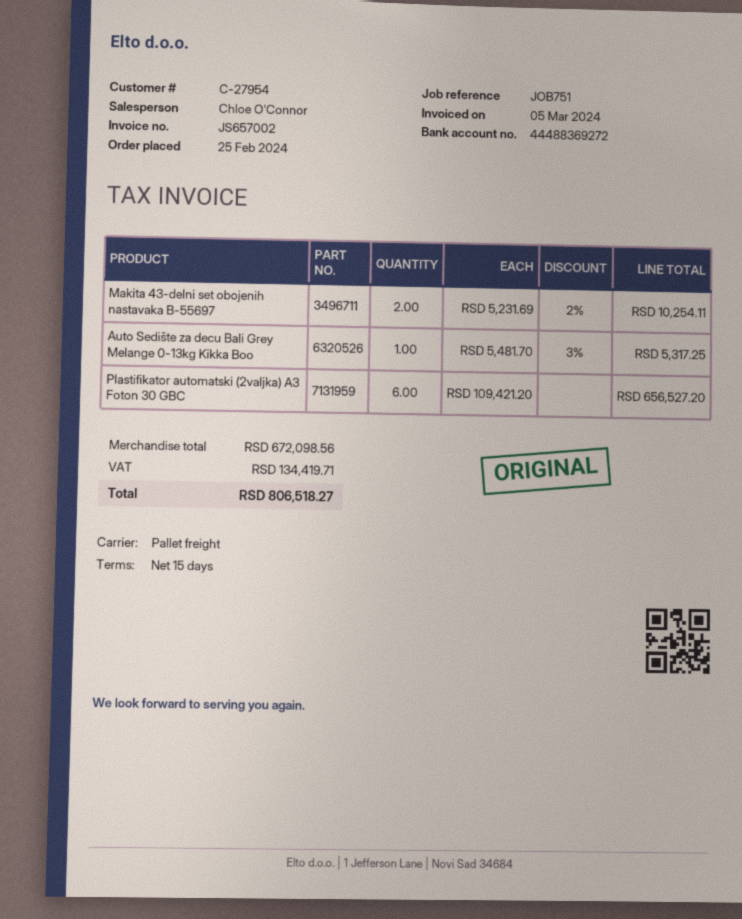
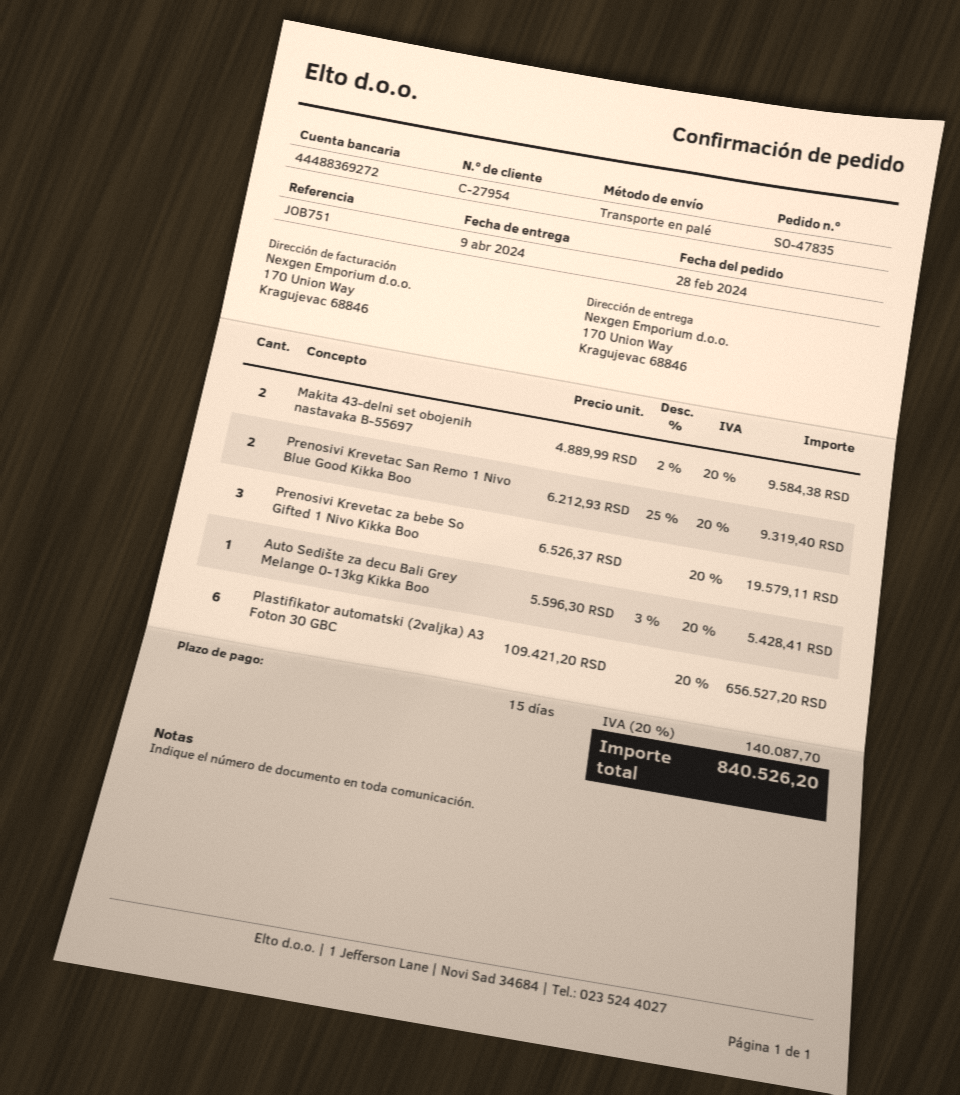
order date: 2024-02-25 -> 2024-02-28
Makita 43-delni set obojenih nastavaka B-55697: 2 x 5231.69 - 2% = 10254.11 -> 2 x 4889.99 - 2% = 9584.38
Auto Sedište za decu Bali Grey Melange 0-13kg Kikka Boo: 1 x 5481.70 - 3% = 5317.25 -> 1 x 5596.30 - 3% = 5428.41
Prenosivi Krevetac San Remo 1 Nivo Blue Good Kikka Boo: none -> 2 x 6212.93 - 25% = 9319.40
Prenosivi Krevetac za bebe So Gifted 1 Nivo Kikka Boo: none -> 3 x 6526.37 = 19579.11
tax: 134419.71 -> 140087.70
total: 806518.27 -> 840526.20

